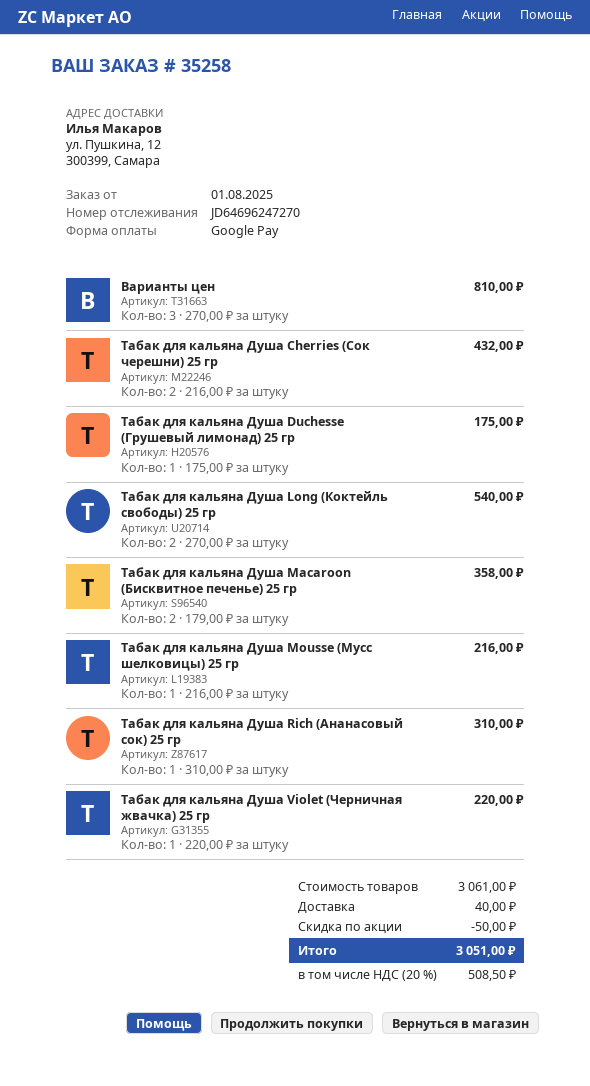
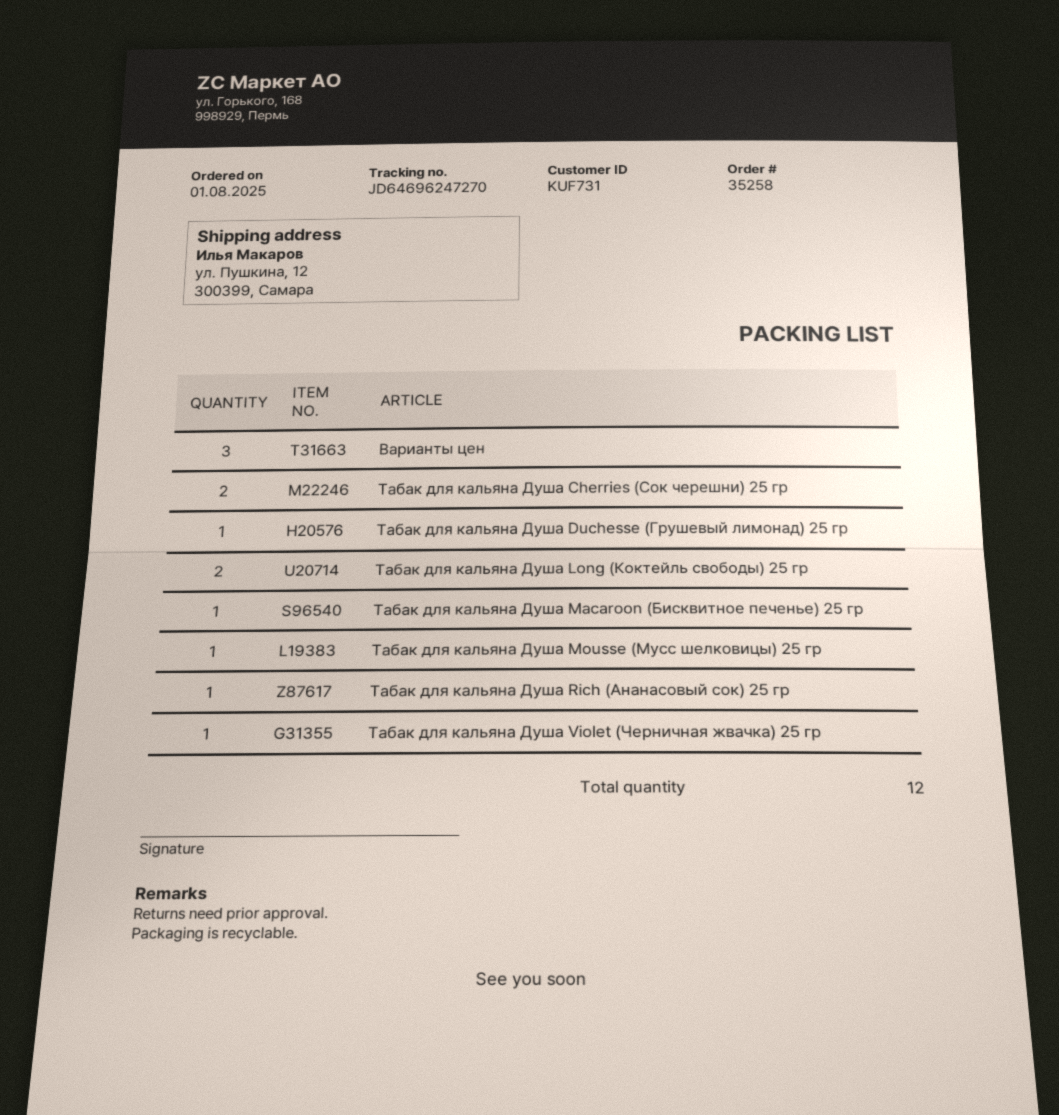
Табак для кальяна Душа Macaroon (Бисквитное печенье) 25 гр: 2 -> 1

